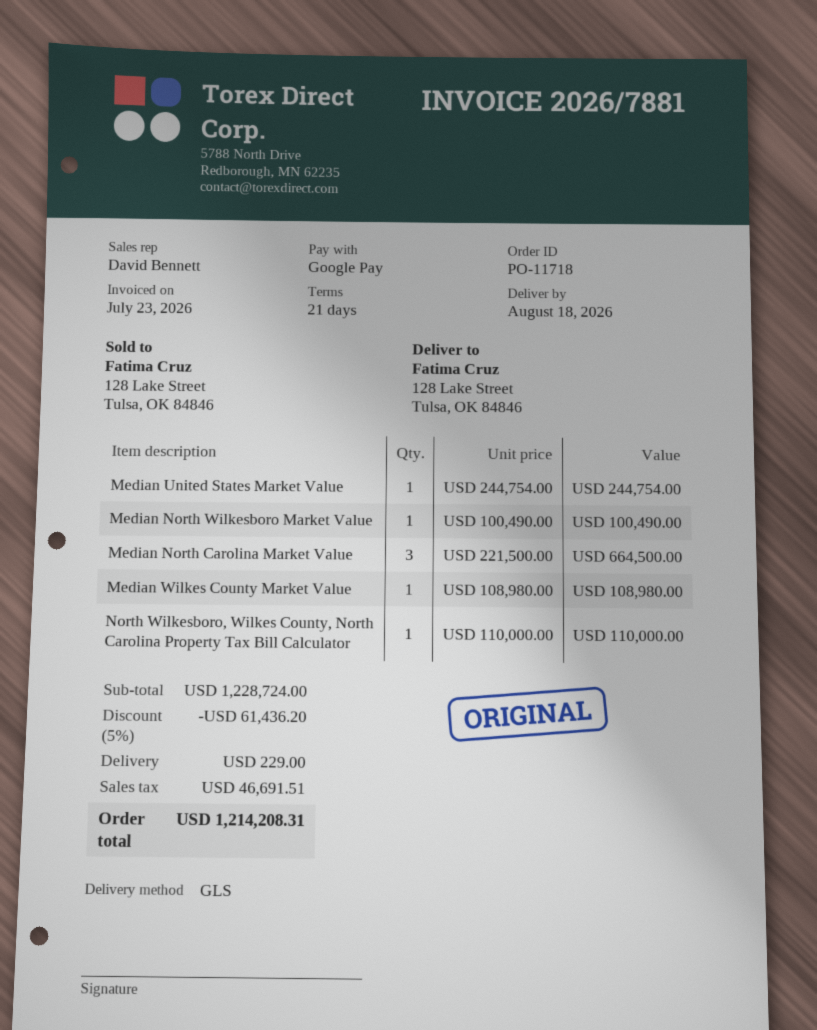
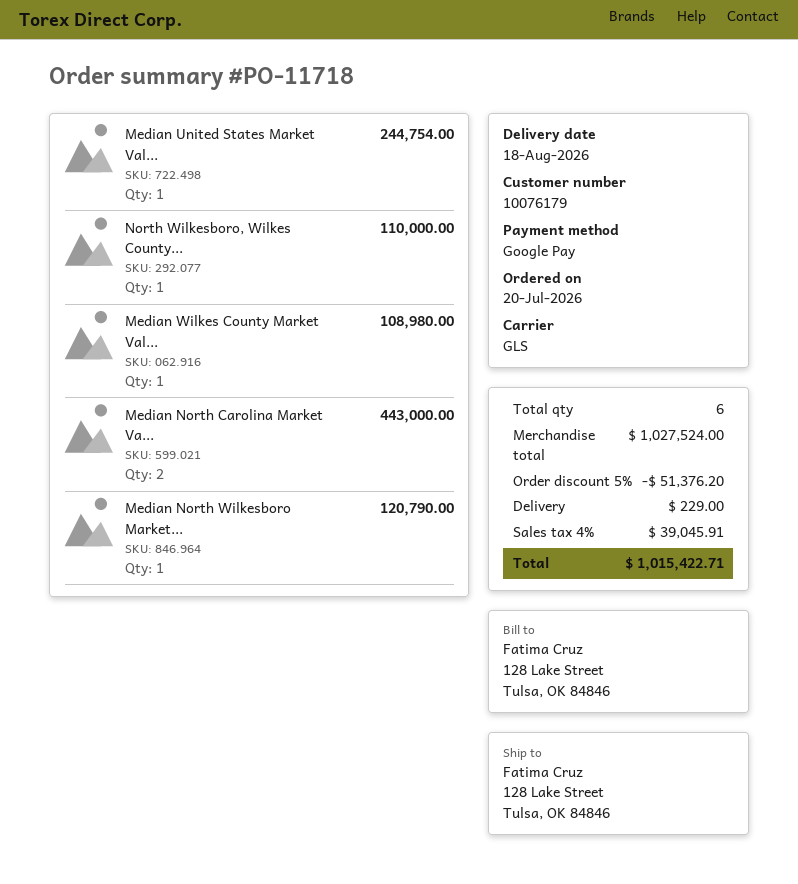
Median North Wilkesboro Market Value: 1 for 100490.00 -> 1 for 120790.00
Median North Carolina Market Value: 3 for 664500.00 -> 2 for 443000.00
subtotal: 1228724.00 -> 1027524.00
discount: 5% = 61436.20 -> 5% = 51376.20
tax: 46691.51 -> 39045.91
total: 1214208.31 -> 1015422.71

